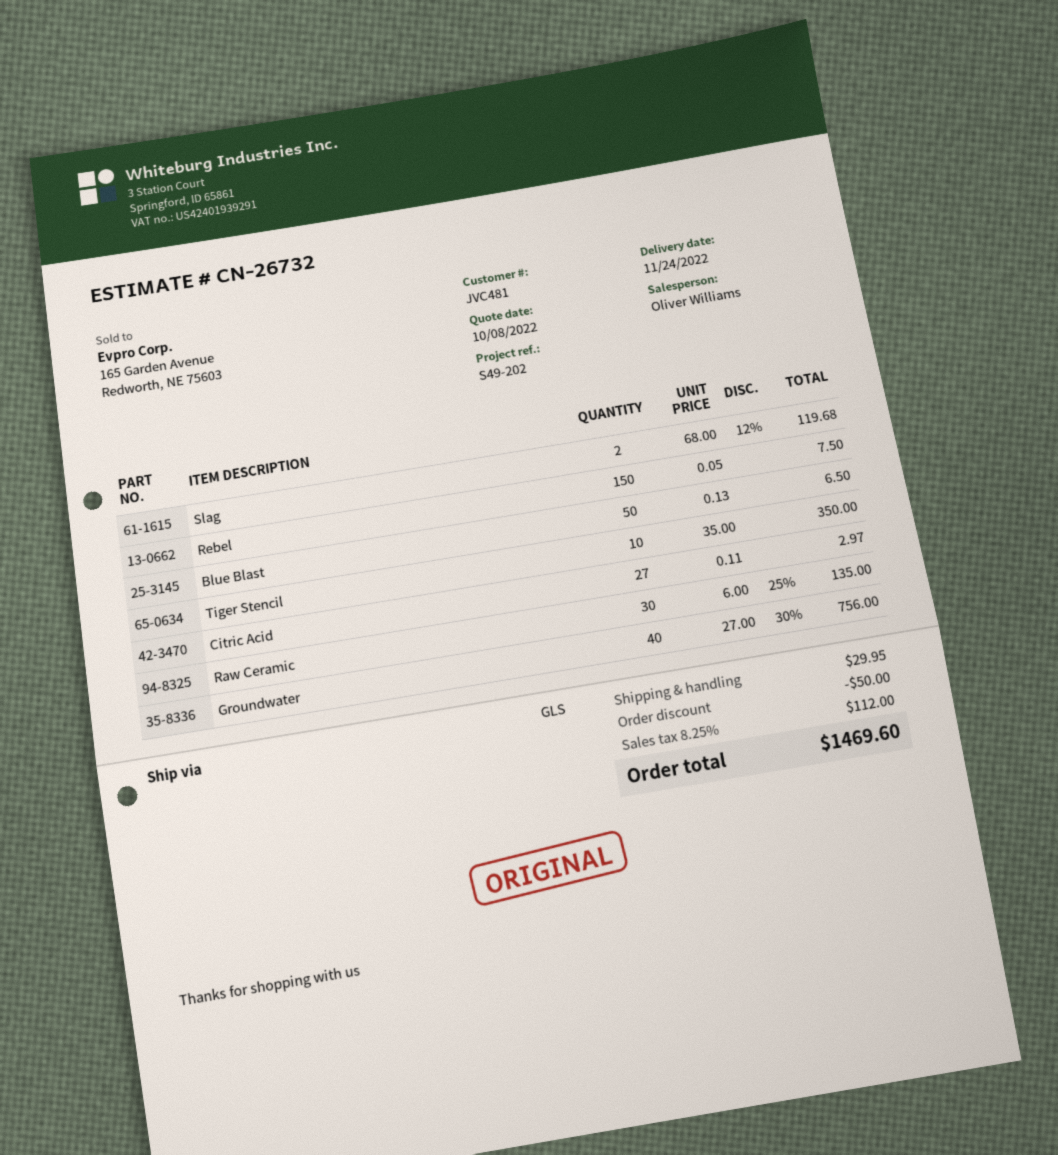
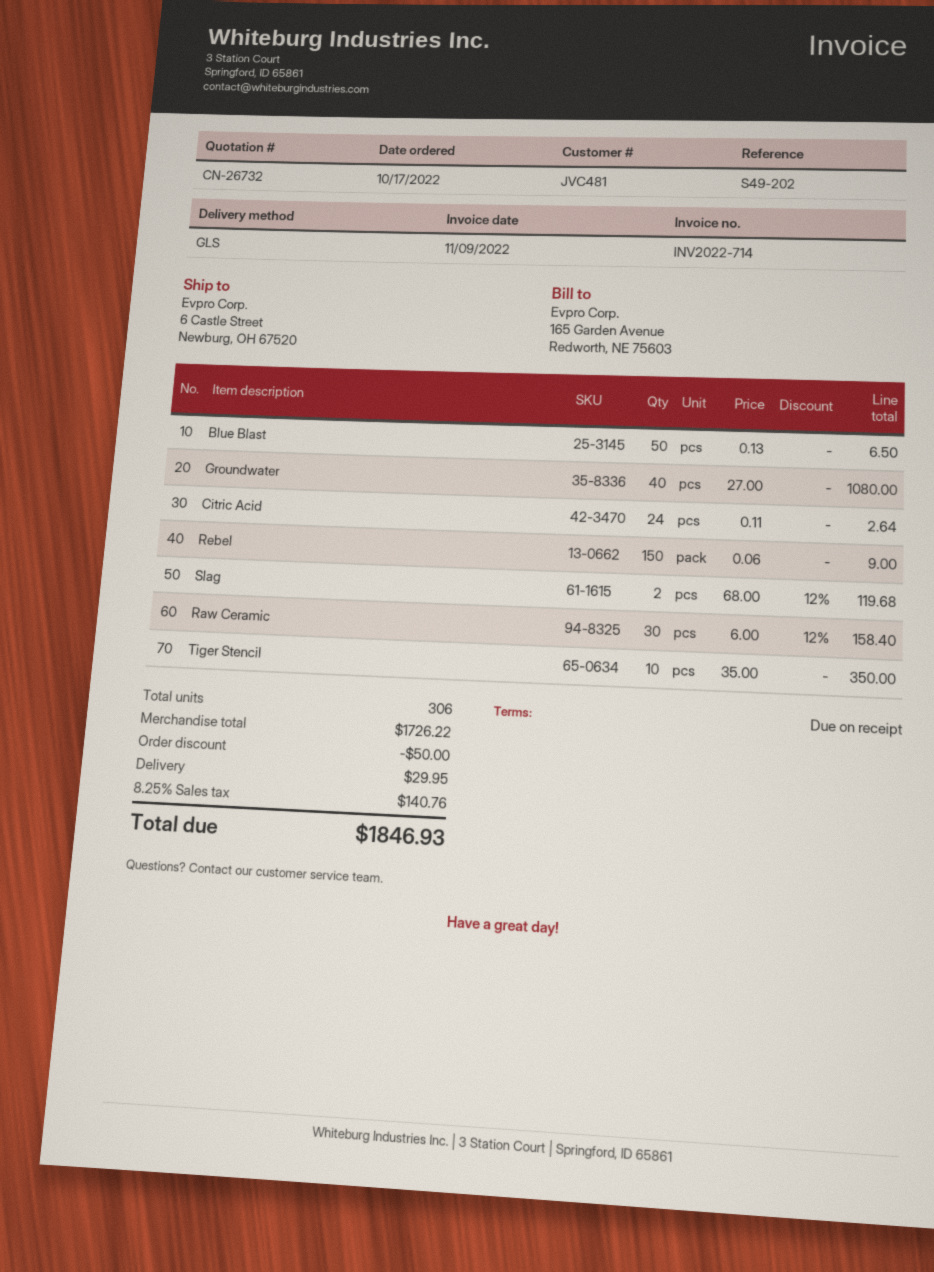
Rebel: 150 x 0.05 = 7.50 -> 150 x 0.06 = 9.00
Citric Acid: 27 x 0.11 = 2.97 -> 24 x 0.11 = 2.64
Raw Ceramic: 30 x 6.00 - 25% = 135.00 -> 30 x 6.00 - 12% = 158.40
Groundwater: 40 x 27.00 - 30% = 756.00 -> 40 x 27.00 = 1080.00
tax: 8.25% = 112.00 -> 8.25% = 140.76
total: 1469.60 -> 1846.93

